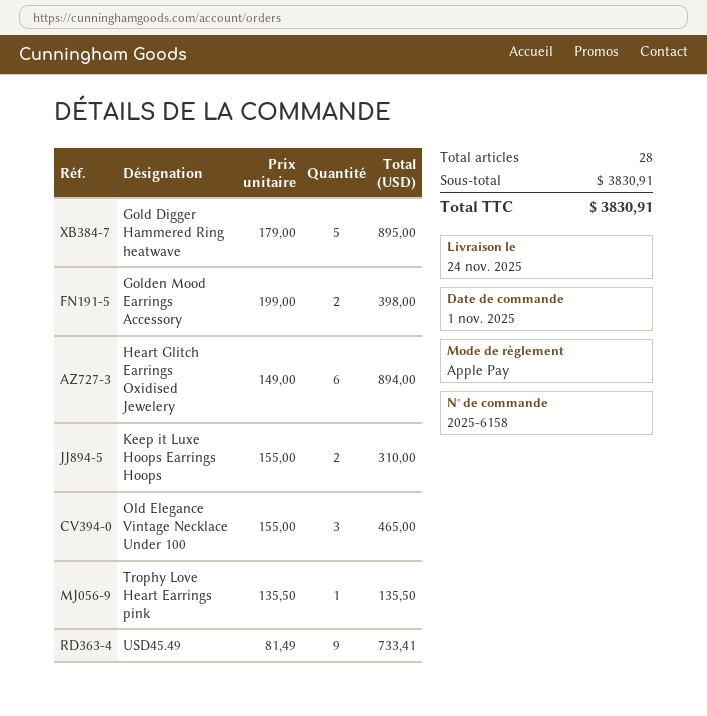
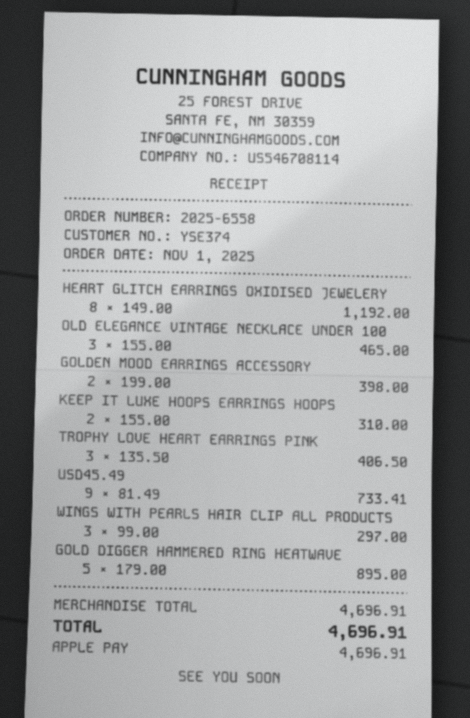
order number: 2025-6158 -> 2025-6558
Heart Glitch Earrings Oxidised Jewelery: 6 x 149.00 = 894.00 -> 8 x 149.00 = 1192.00
Trophy Love Heart Earrings pink: 1 x 135.50 = 135.50 -> 3 x 135.50 = 406.50
WINGS WITH PEARLS HAIR CLIP ALL PRODUCTS: none -> 3 x 99.00 = 297.00
subtotal: 3830.91 -> 4696.91
total: 3830.91 -> 4696.91

